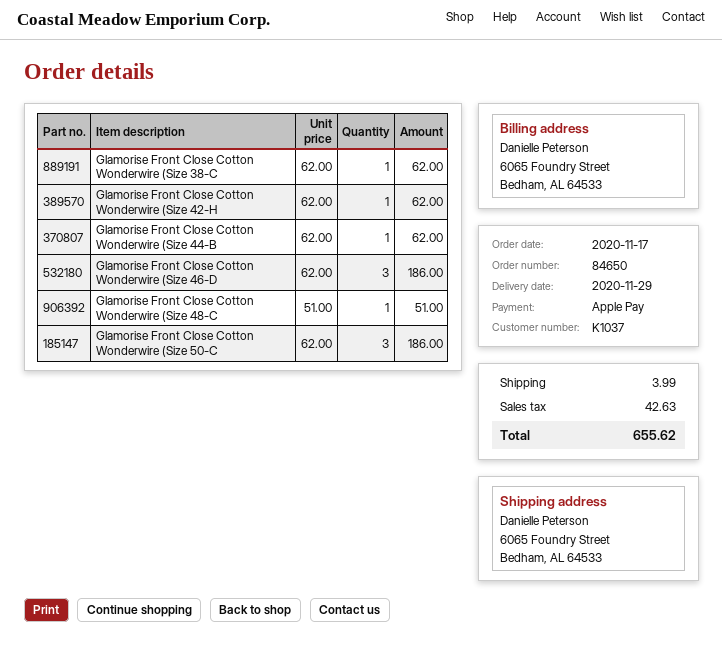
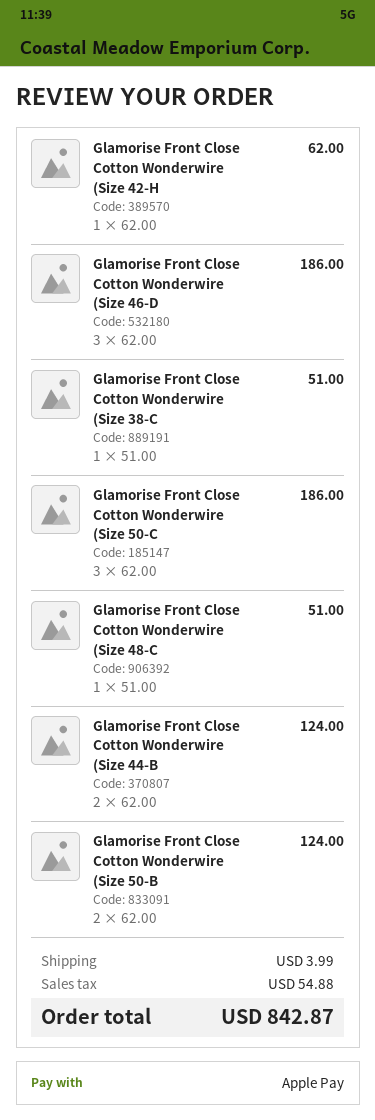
Glamorise Front Close Cotton Wonderwire (Size 38-C: 1 x 62.00 = 62.00 -> 1 x 51.00 = 51.00
Glamorise Front Close Cotton Wonderwire (Size 44-B: 1 x 62.00 = 62.00 -> 2 x 62.00 = 124.00
Glamorise Front Close Cotton Wonderwire (Size 50-B: none -> 2 x 62.00 = 124.00
tax: 42.63 -> 54.88
total: 655.62 -> 842.87

